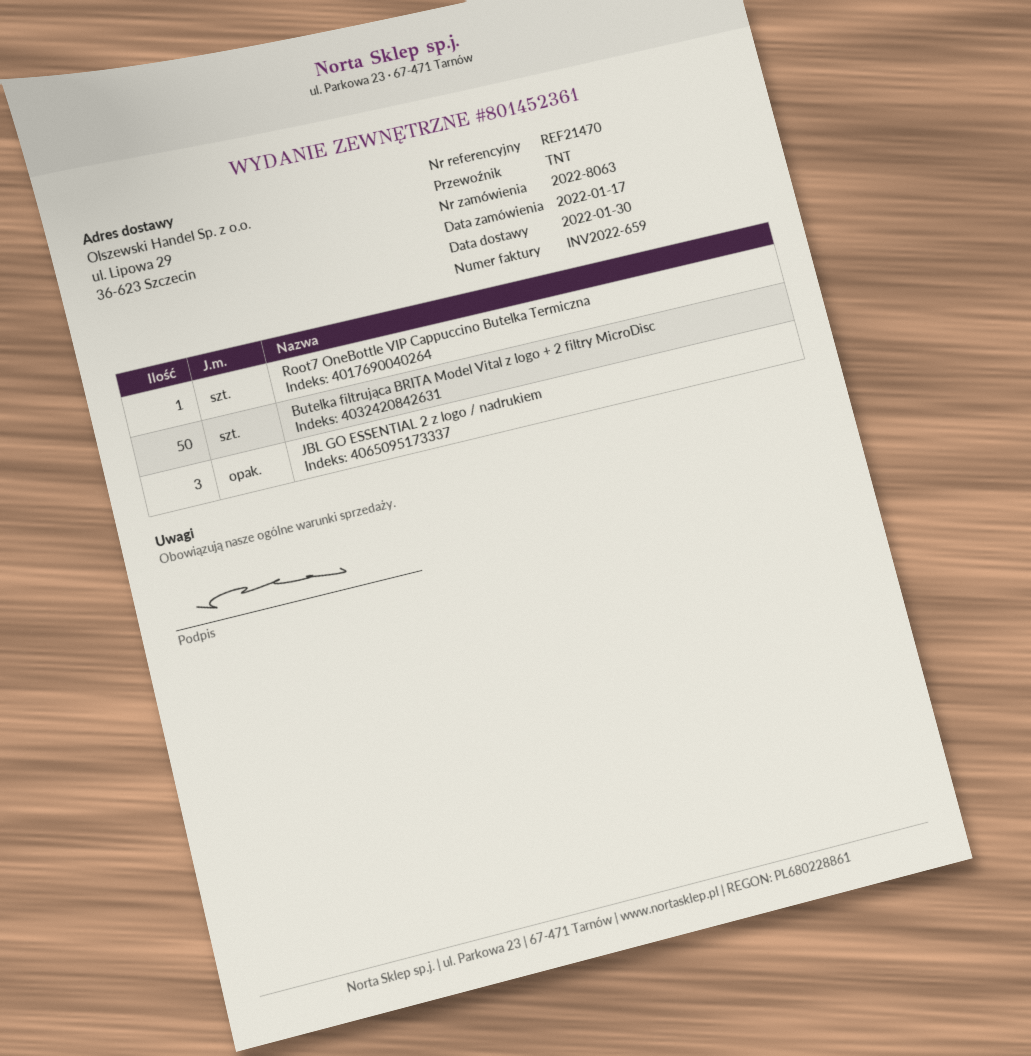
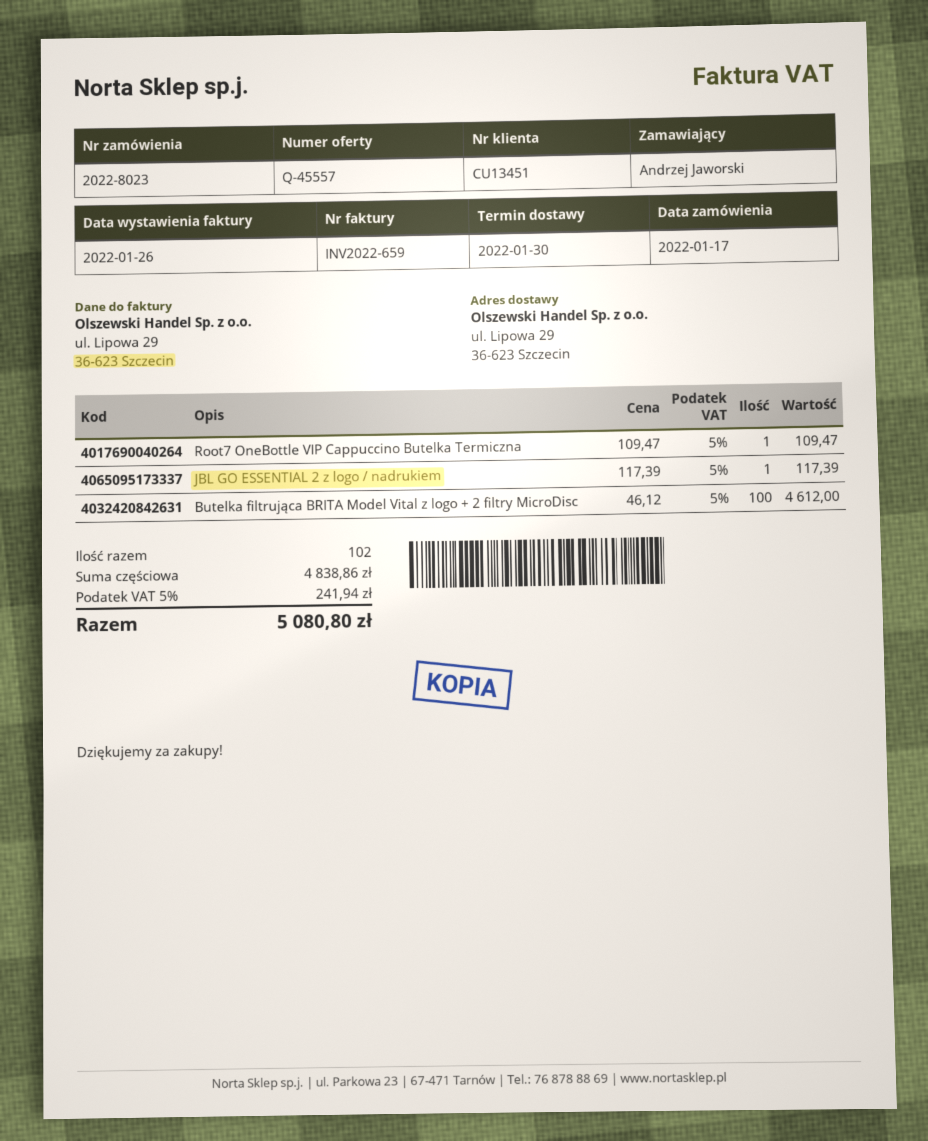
order number: 2022-8063 -> 2022-8023
Butelka filtrująca BRITA Model Vital z logo + 2 filtry MicroDisc: 50 -> 100
JBL GO ESSENTIAL 2 z logo / nadrukiem: 3 -> 1

